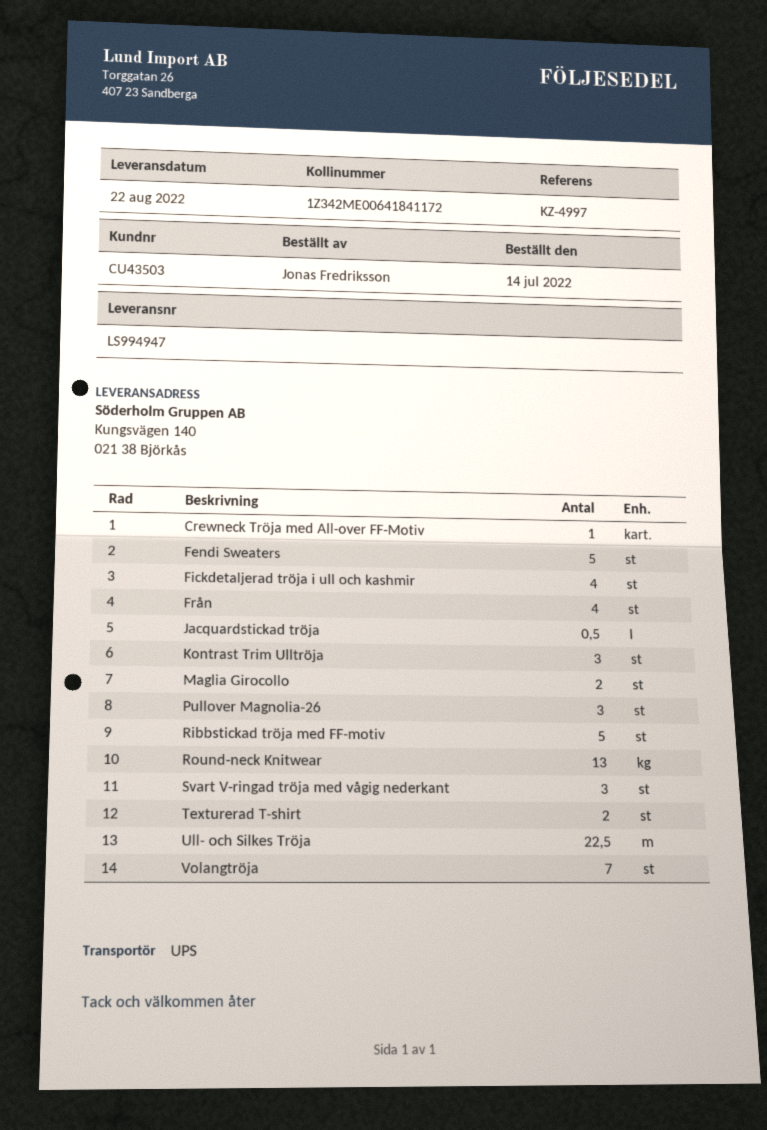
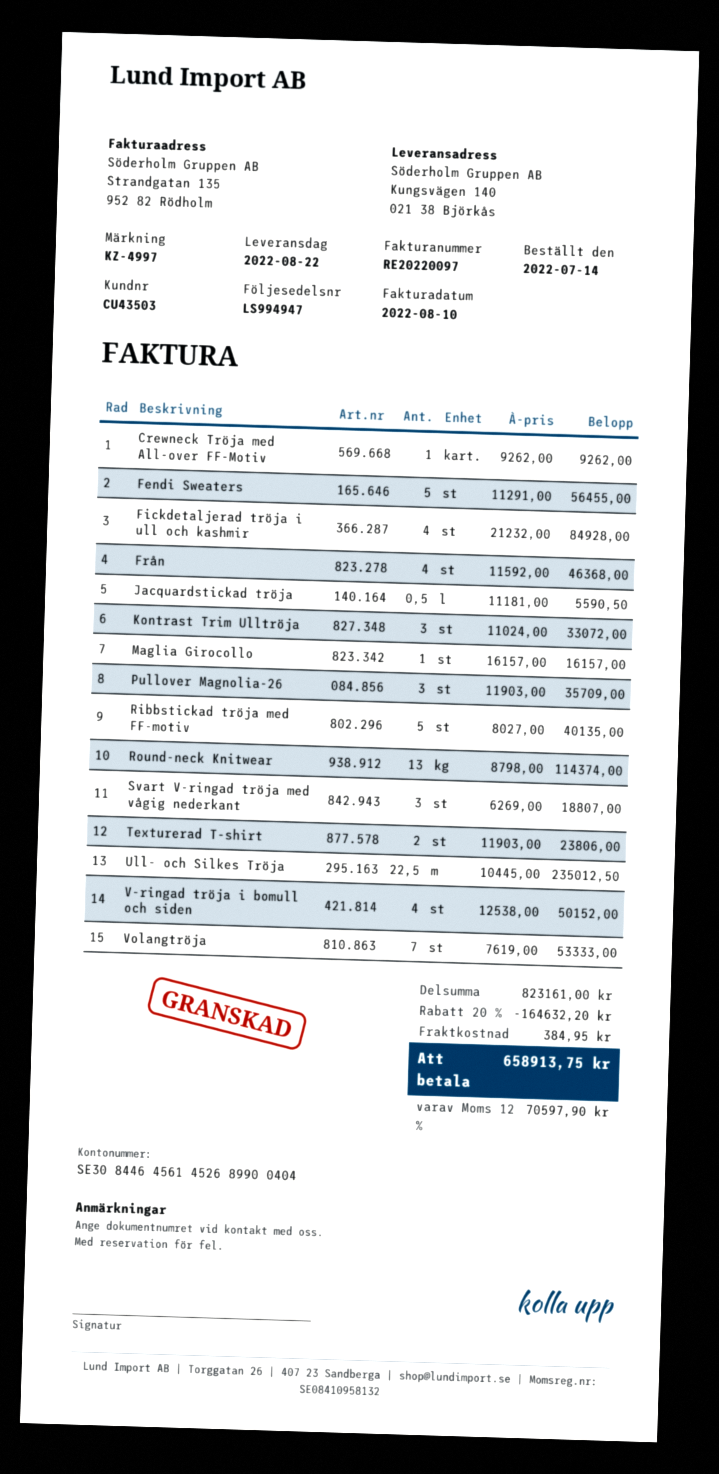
Maglia Girocollo: 2 -> 1
V-ringad tröja i bomull och siden: none -> 4

